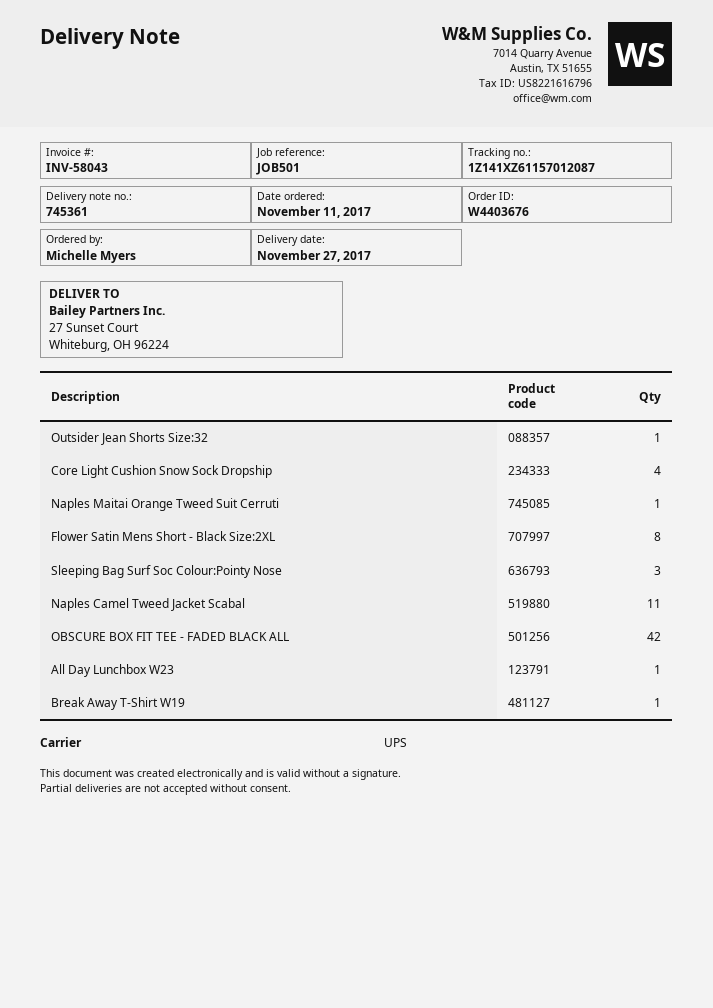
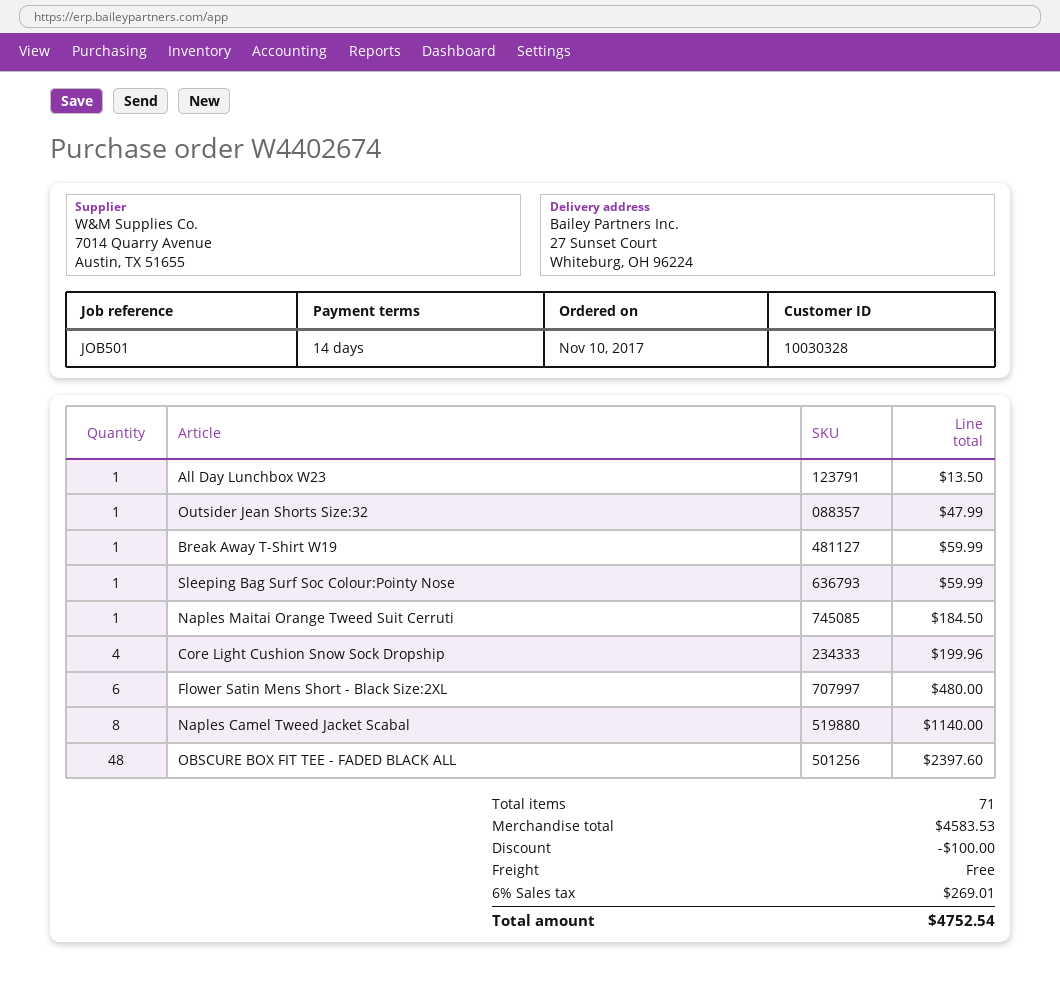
order number: W4403676 -> W4402674
order date: 2017-11-11 -> 2017-11-10
Flower Satin Mens Short - Black Size:2XL: 8 -> 6
Sleeping Bag Surf Soc Colour:Pointy Nose: 3 -> 1
Naples Camel Tweed Jacket Scabal: 11 -> 8
OBSCURE BOX FIT TEE - FADED BLACK ALL: 42 -> 48

